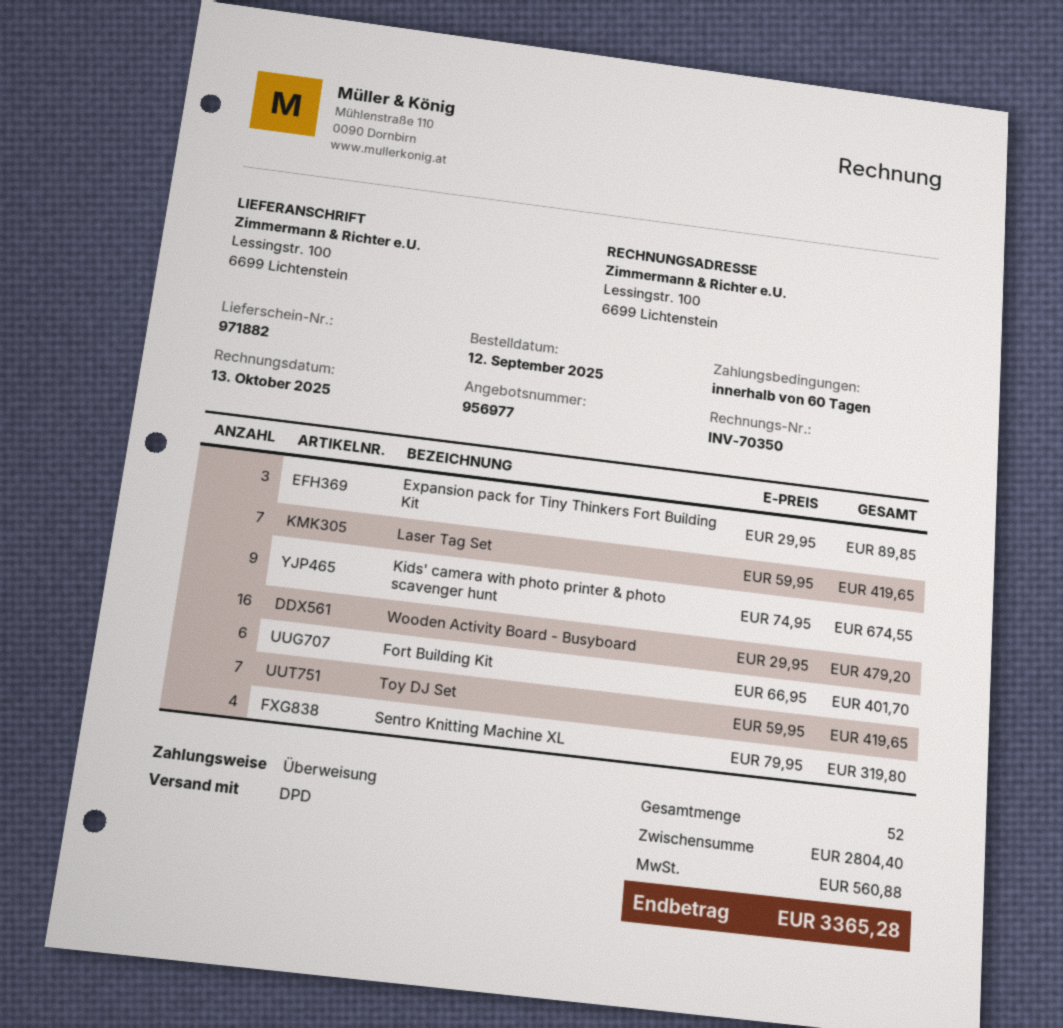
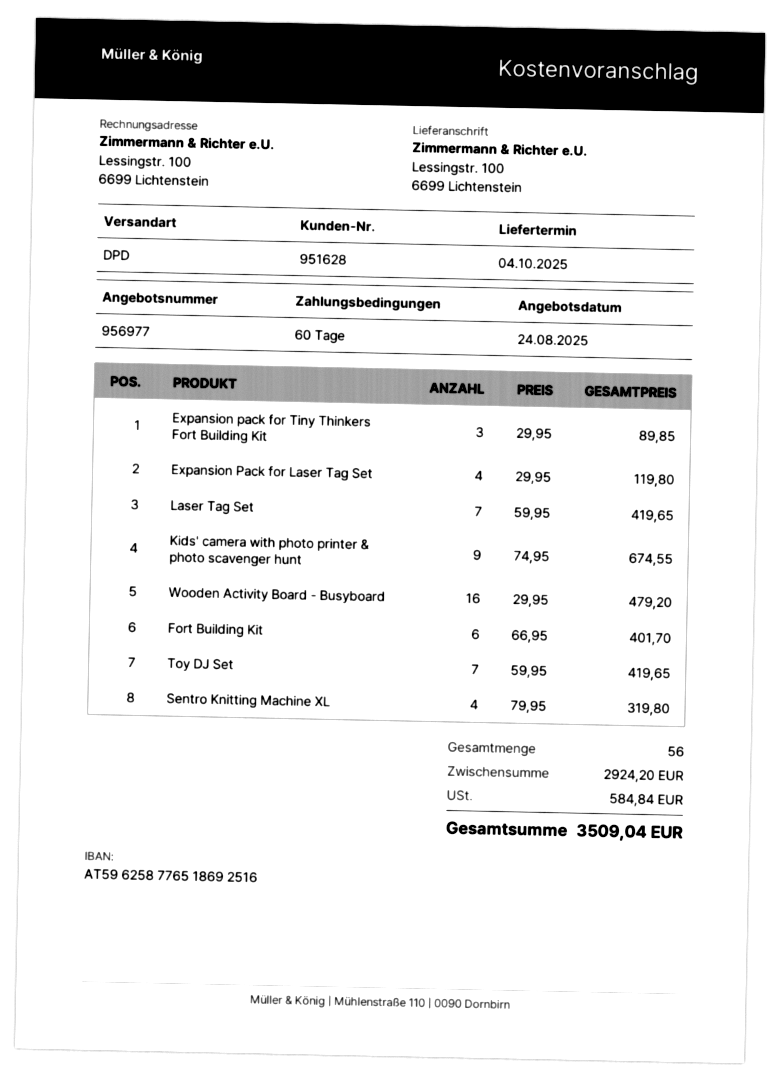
Expansion Pack for Laser Tag Set: none -> 4 x 29.95 = 119.80
total quantity: 52 -> 56
subtotal: 2804.40 -> 2924.20
tax: 560.88 -> 584.84
total: 3365.28 -> 3509.04

